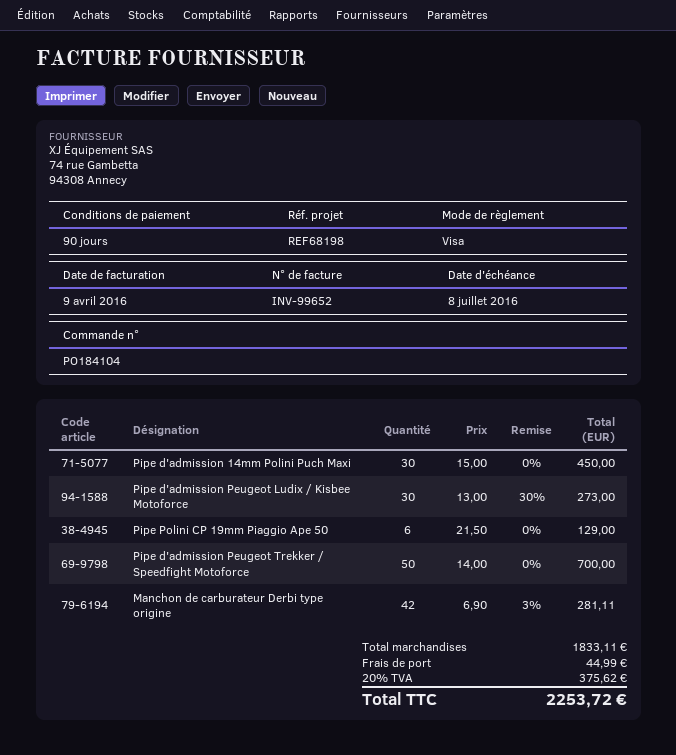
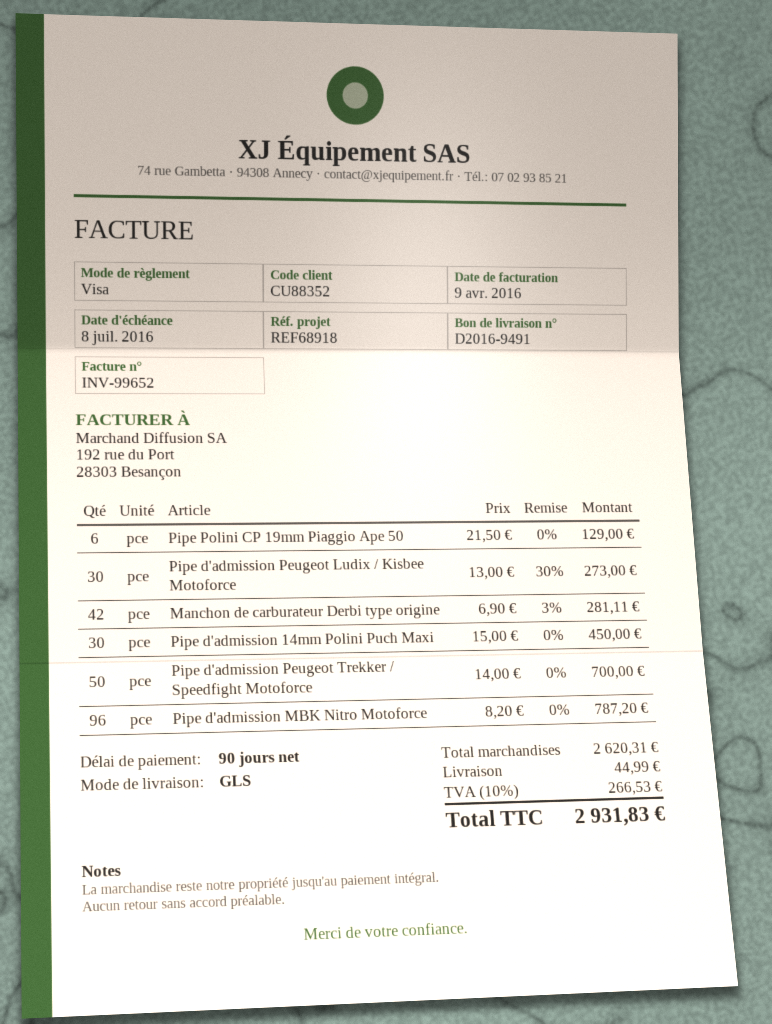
reference: REF68198 -> REF68918
Pipe d'admission MBK Nitro Motoforce: none -> 96 x 8.20 = 787.20
subtotal: 1833.11 -> 2620.31
tax: 20% = 375.62 -> 10% = 266.53
total: 2253.72 -> 2931.83

